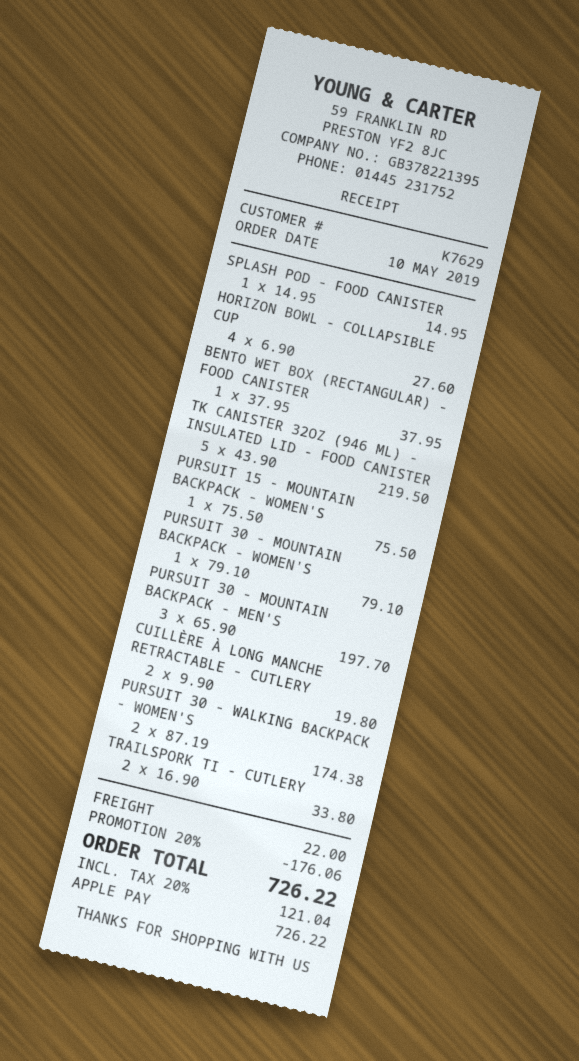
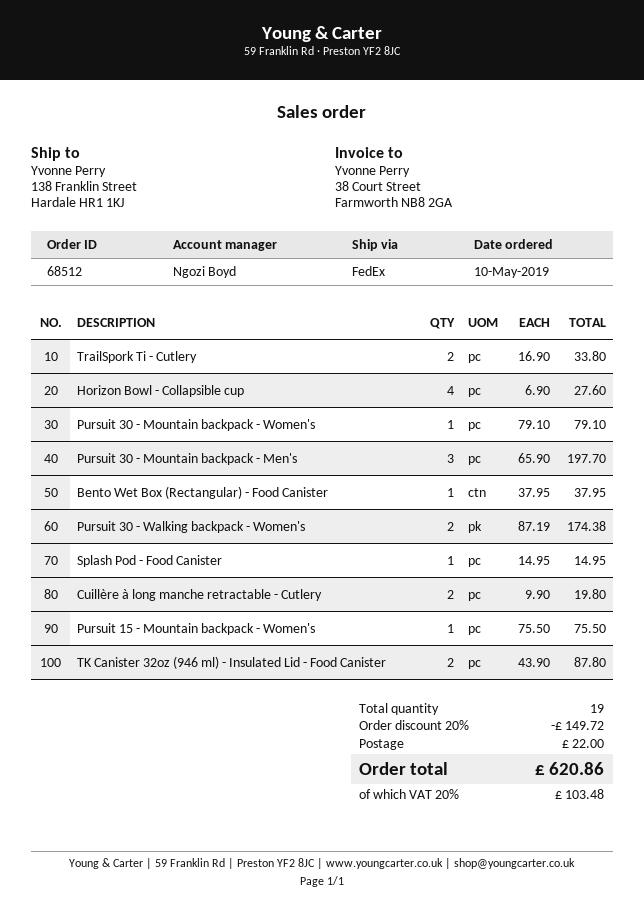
TK CANISTER 32OZ (946 ML) - INSULATED LID - FOOD CANISTER: 5 x 43.90 = 219.50 -> 2 x 43.90 = 87.80
discount: 20% = 176.06 -> 20% = 149.72
tax: 20% = 121.04 -> 20% = 103.48
total: 726.22 -> 620.86

